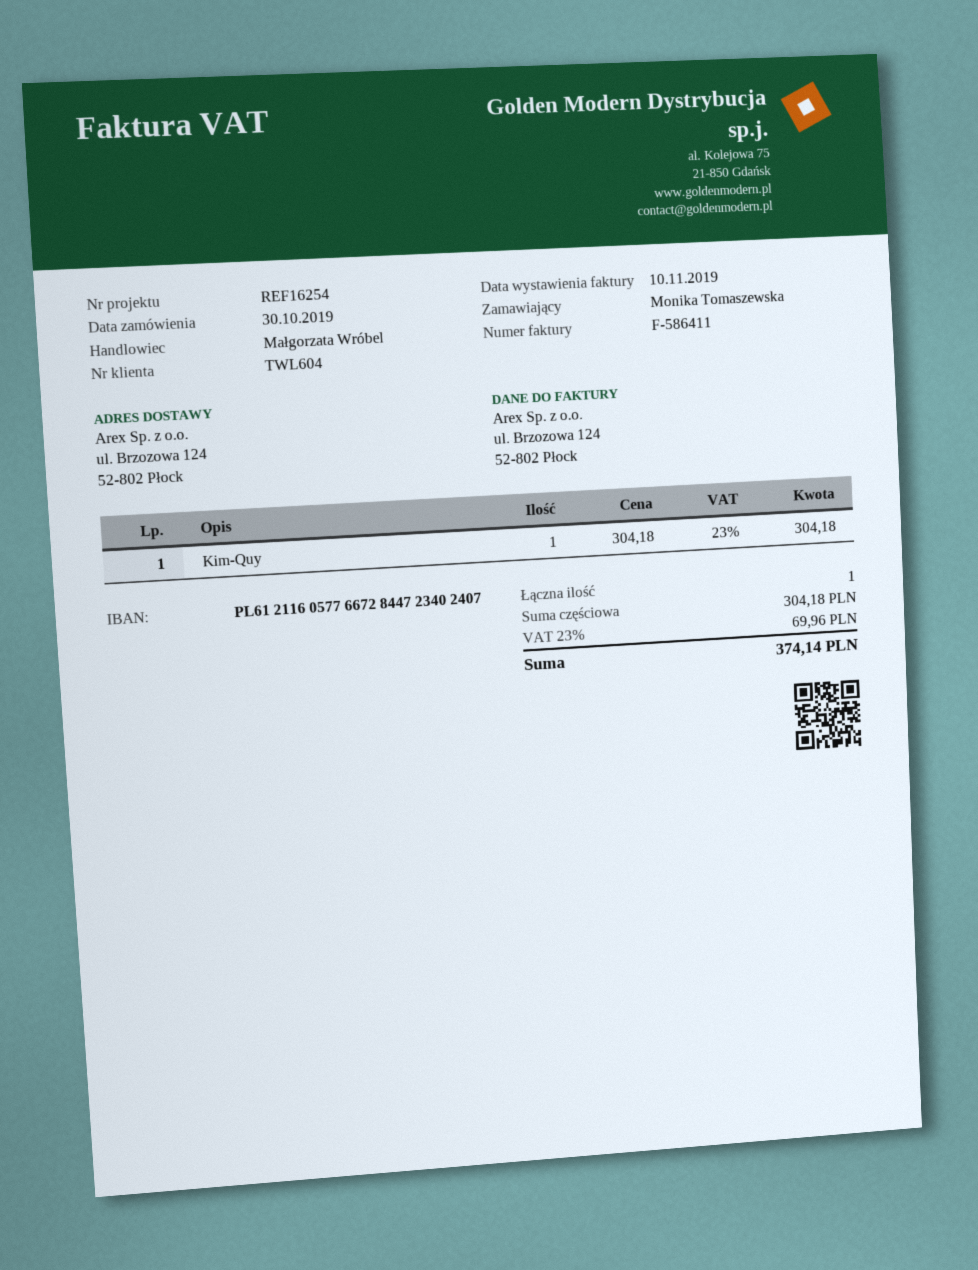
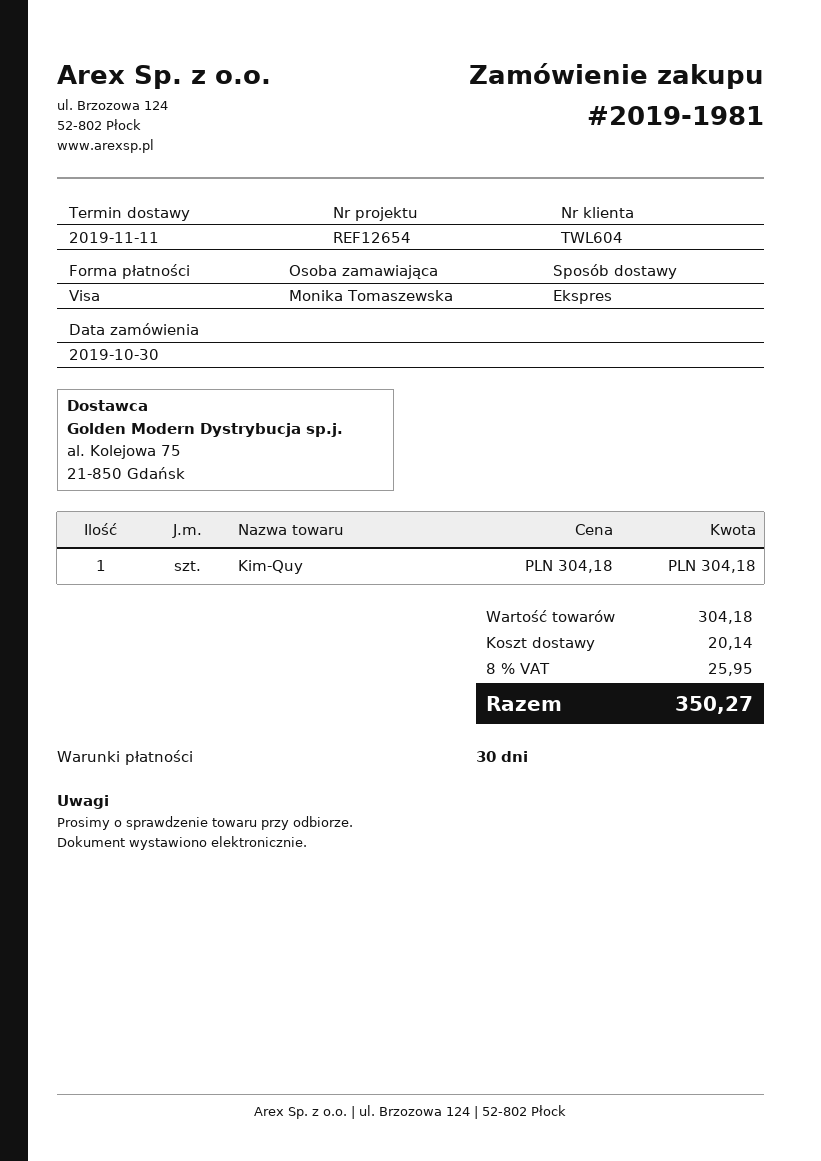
reference: REF16254 -> REF12654
shipping: none -> 20.14
tax: 23% = 69.96 -> 8% = 25.95
total: 374.14 -> 350.27

